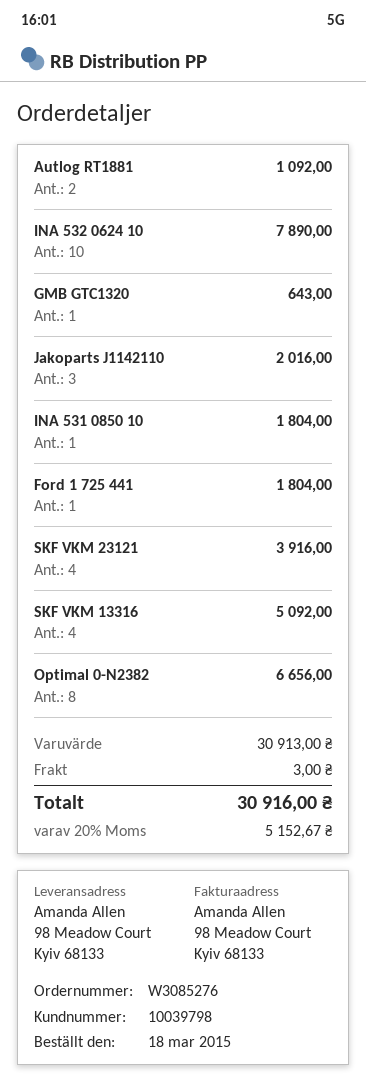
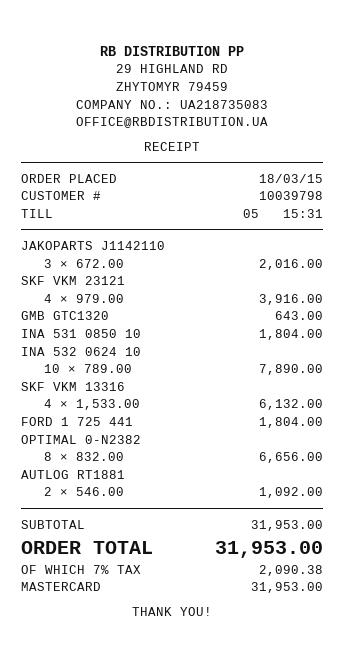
SKF VKM 13316: 4 for 5092.00 -> 4 for 6132.00
subtotal: 30913.00 -> 31953.00
shipping: 3.00 -> none
tax: 20% = 5152.67 -> 7% = 2090.38
total: 30916.00 -> 31953.00

